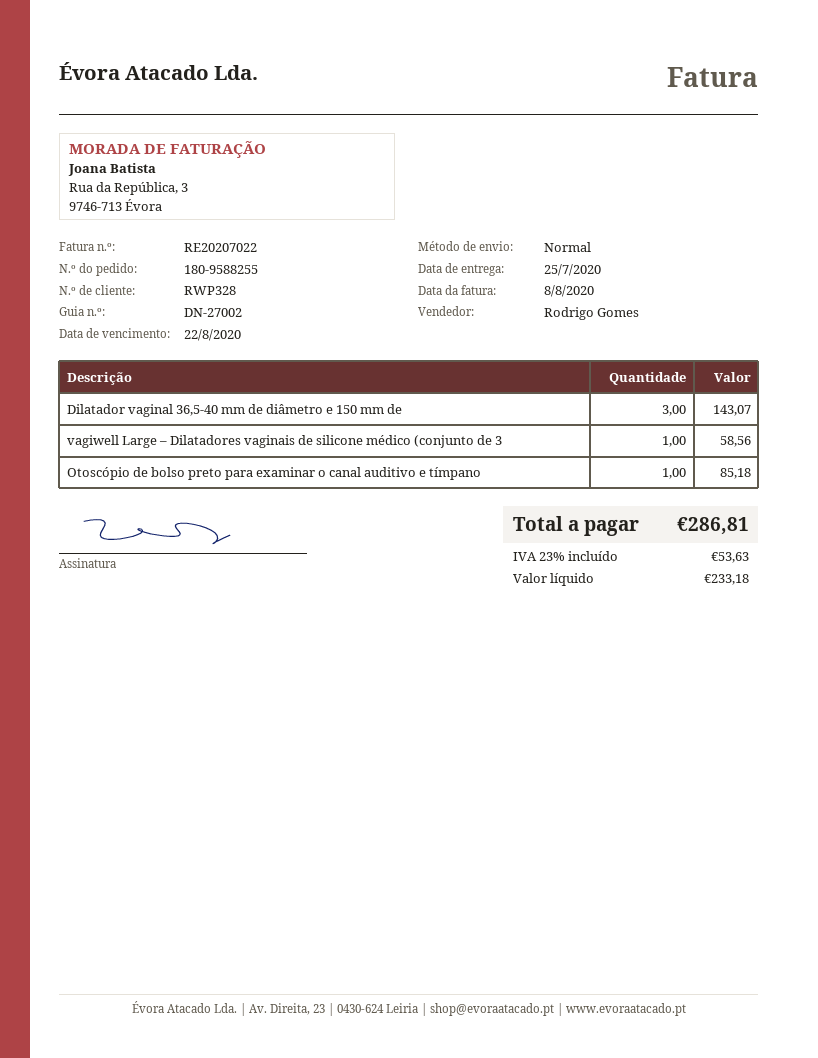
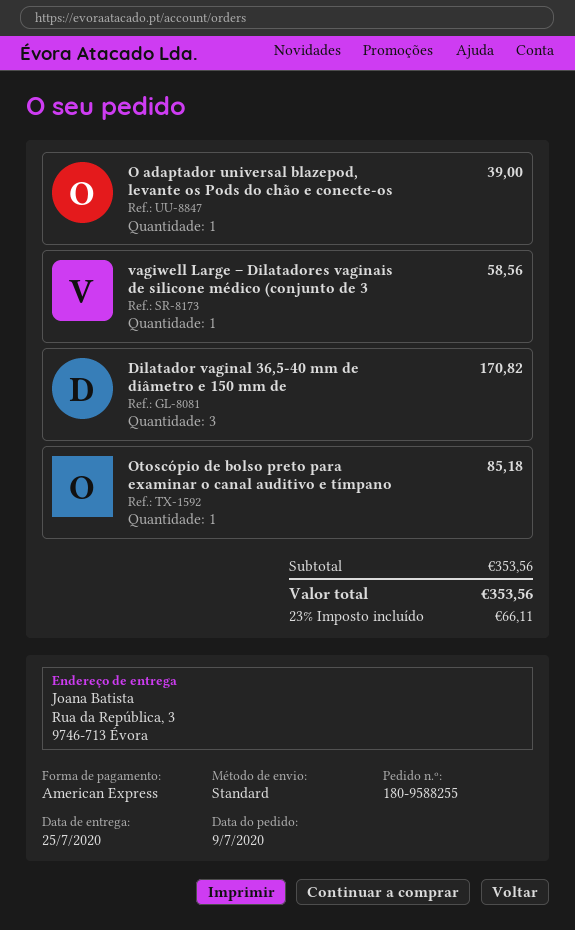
Dilatador vaginal 36,5-40 mm de diâmetro e 150 mm de: 3 for 143.07 -> 3 for 170.82
O adaptador universal blazepod, levante os Pods do chão e conecte-os: none -> 1 for 39.00
tax: 23% = 53.63 -> 23% = 66.11
total: 286.81 -> 353.56

